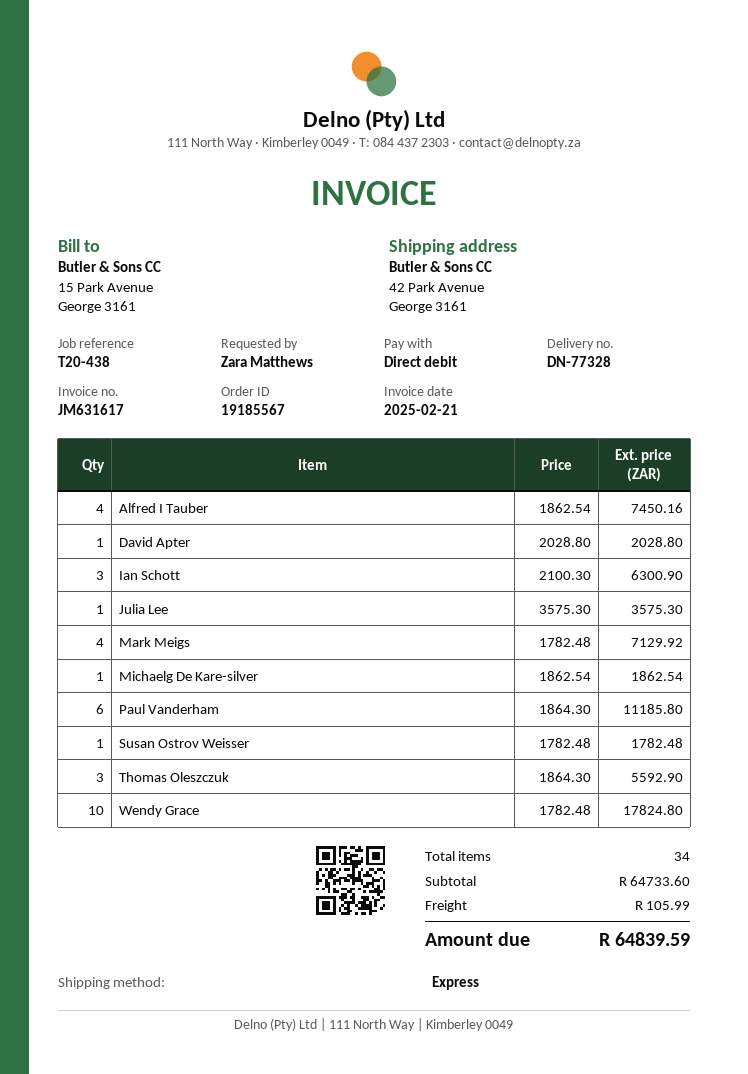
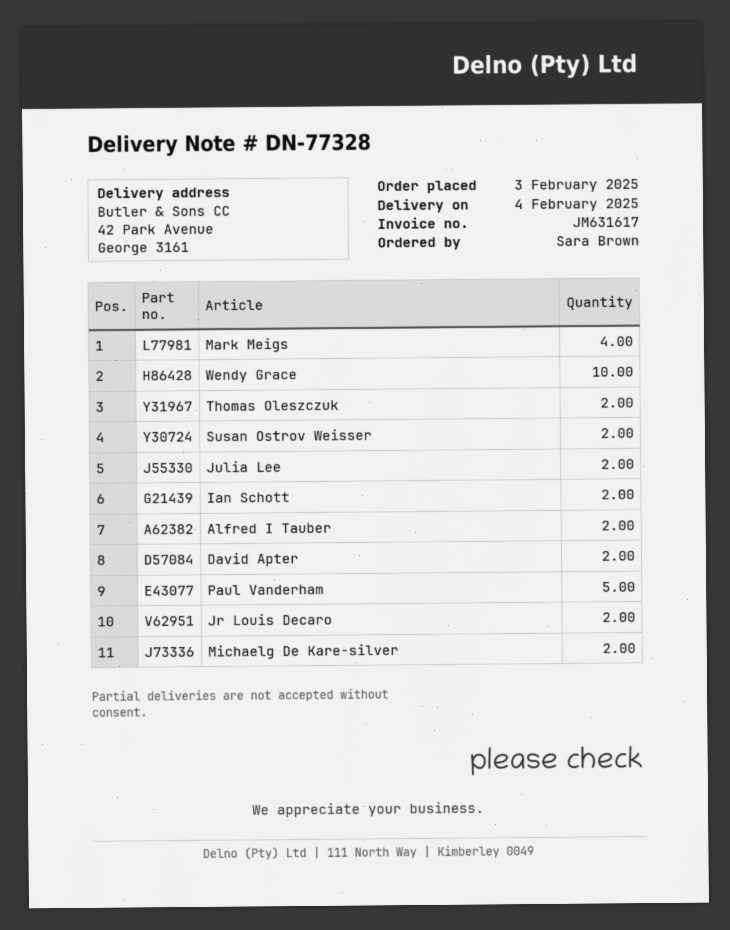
ordered by: Zara Matthews -> Sara Brown
Alfred I Tauber: 4 -> 2
David Apter: 1 -> 2
Ian Schott: 3 -> 2
Julia Lee: 1 -> 2
Michaelg De Kare-silver: 1 -> 2
Paul Vanderham: 6 -> 5
Susan Ostrov Weisser: 1 -> 2
Thomas Oleszczuk: 3 -> 2
Jr Louis Decaro: none -> 2

